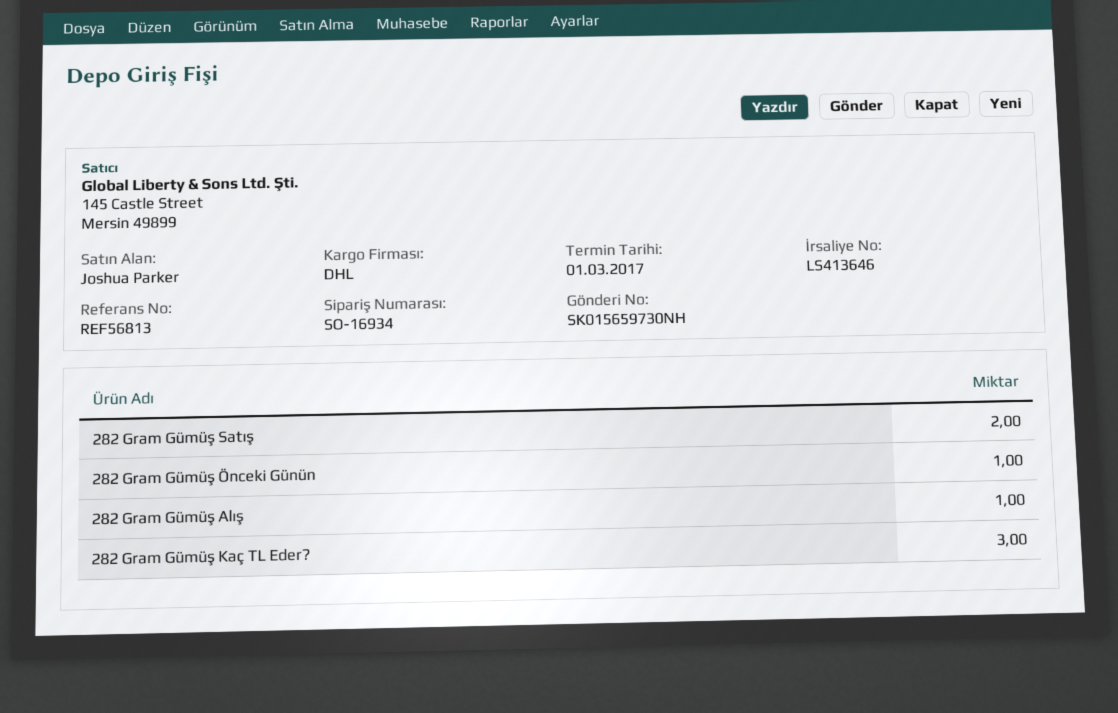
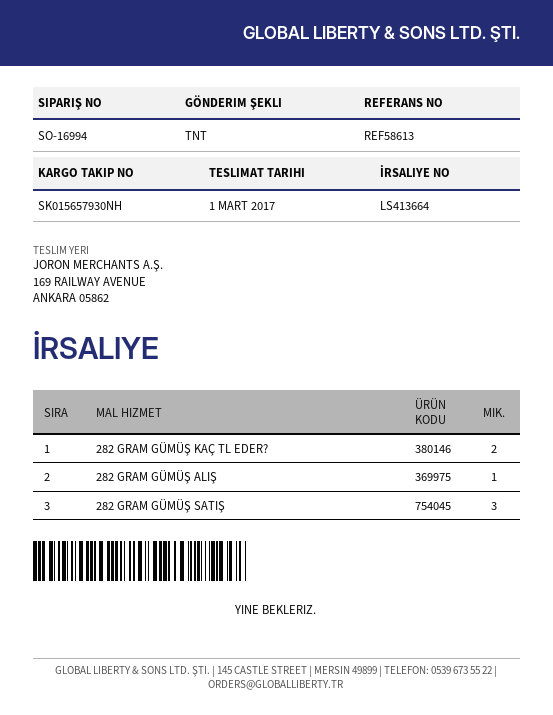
order number: SO-16934 -> SO-16994
delivery note number: LS413646 -> LS413664
reference: REF56813 -> REF58613
shipping method: DHL -> TNT
tracking number: SK015659730NH -> SK015657930NH
282 Gram Gümüş Satış: 2 -> 3
282 Gram Gümüş Önceki Günün: 1 -> none
282 Gram Gümüş Kaç TL Eder?: 3 -> 2

